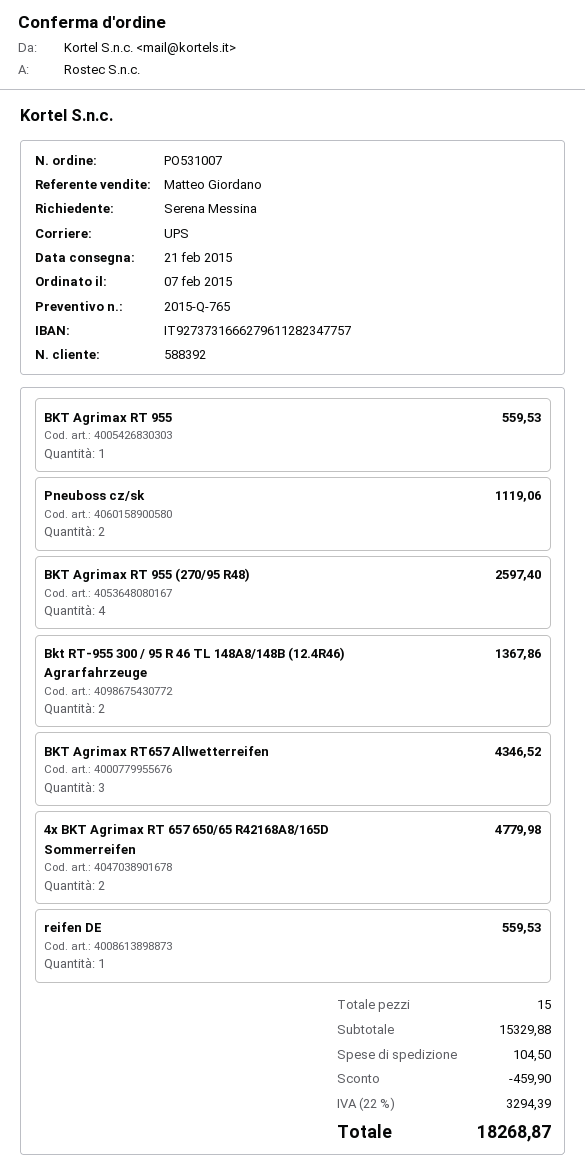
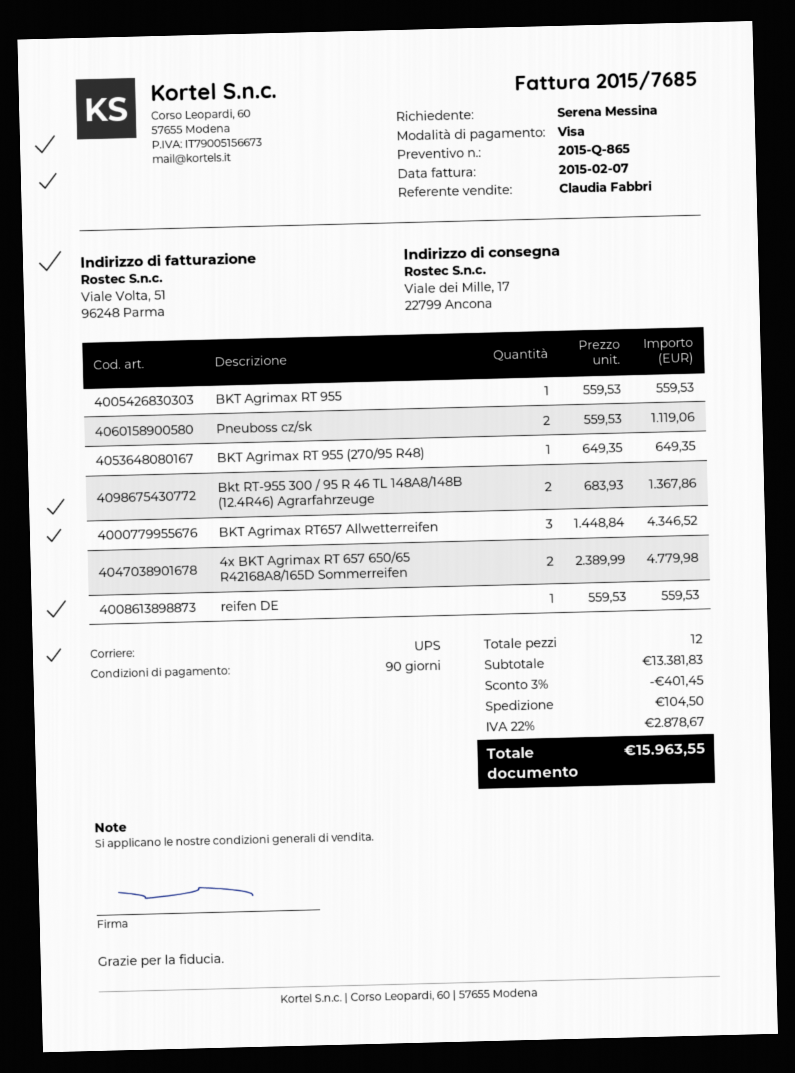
quote number: 2015-Q-765 -> 2015-Q-865
sales rep: Matteo Giordano -> Claudia Fabbri
BKT Agrimax RT 955 (270/95 R48): 4 for 2597.40 -> 1 for 649.35
total quantity: 15 -> 12
subtotal: 15329.88 -> 13381.83
discount: 459.90 -> 401.45
tax: 22% = 3294.39 -> 22% = 2878.67
total: 18268.87 -> 15963.55

